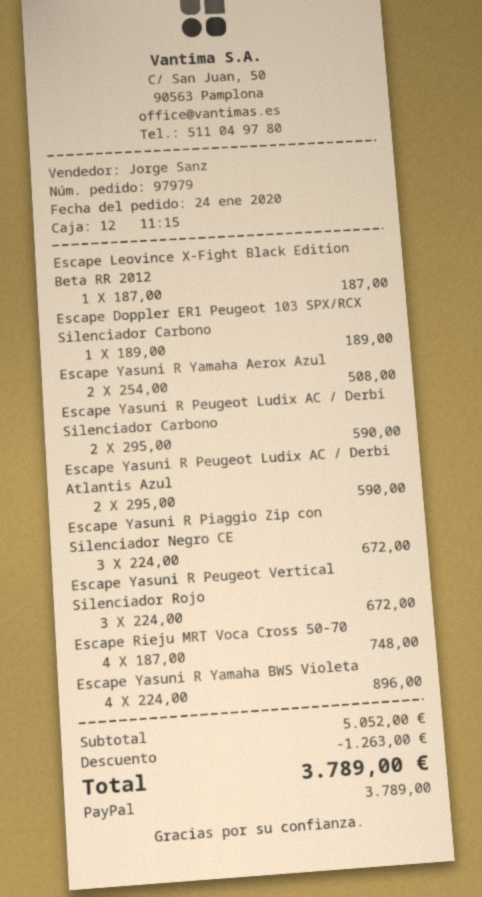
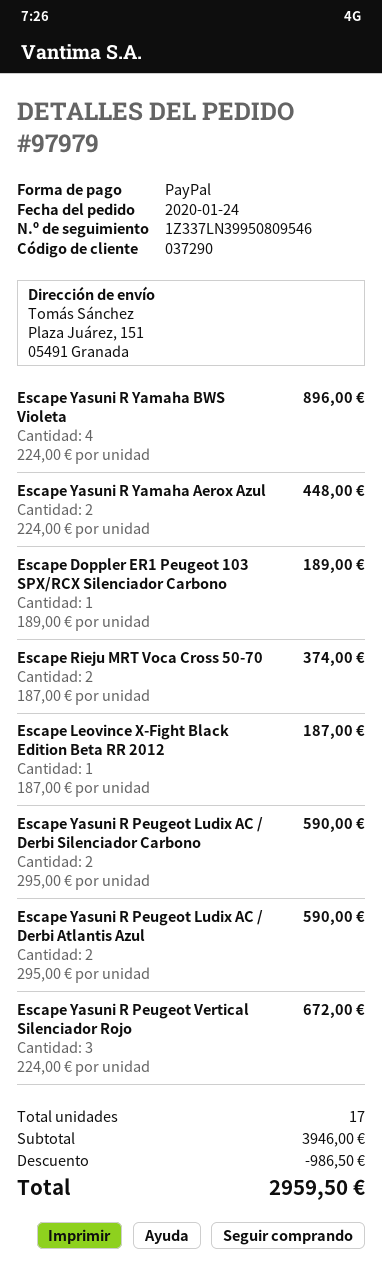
Escape Yasuni R Yamaha Aerox Azul: 2 x 254.00 = 508.00 -> 2 x 224.00 = 448.00
Escape Yasuni R Piaggio Zip con Silenciador Negro CE: 3 x 224.00 = 672.00 -> none
Escape Rieju MRT Voca Cross 50-70: 4 x 187.00 = 748.00 -> 2 x 187.00 = 374.00
subtotal: 5052.00 -> 3946.00
discount: 1263.00 -> 986.50
total: 3789.00 -> 2959.50

